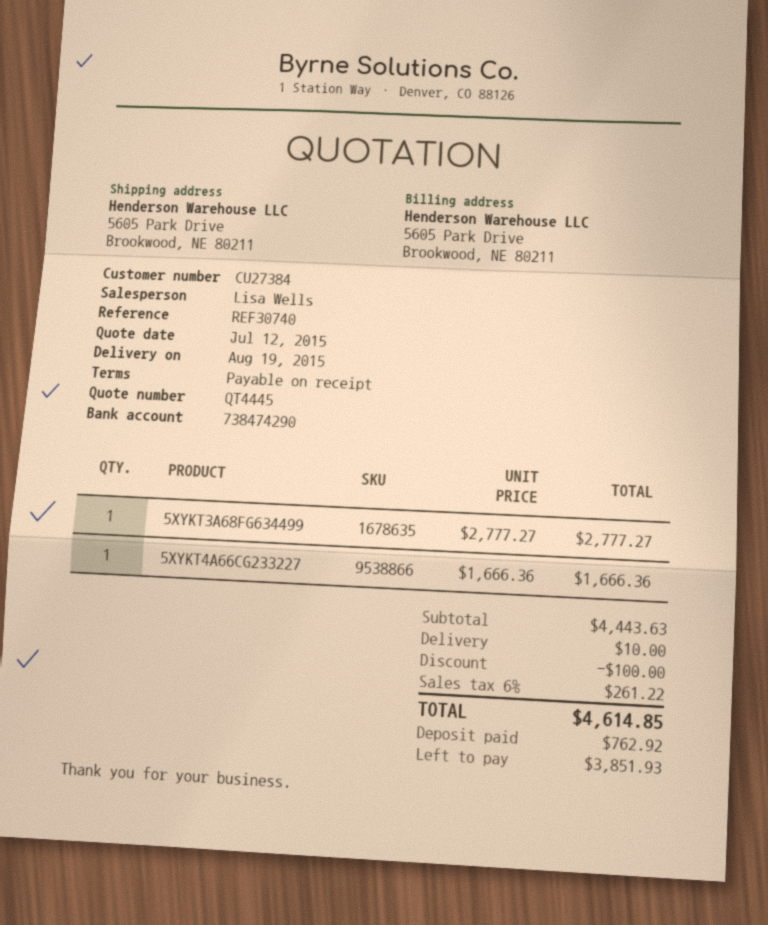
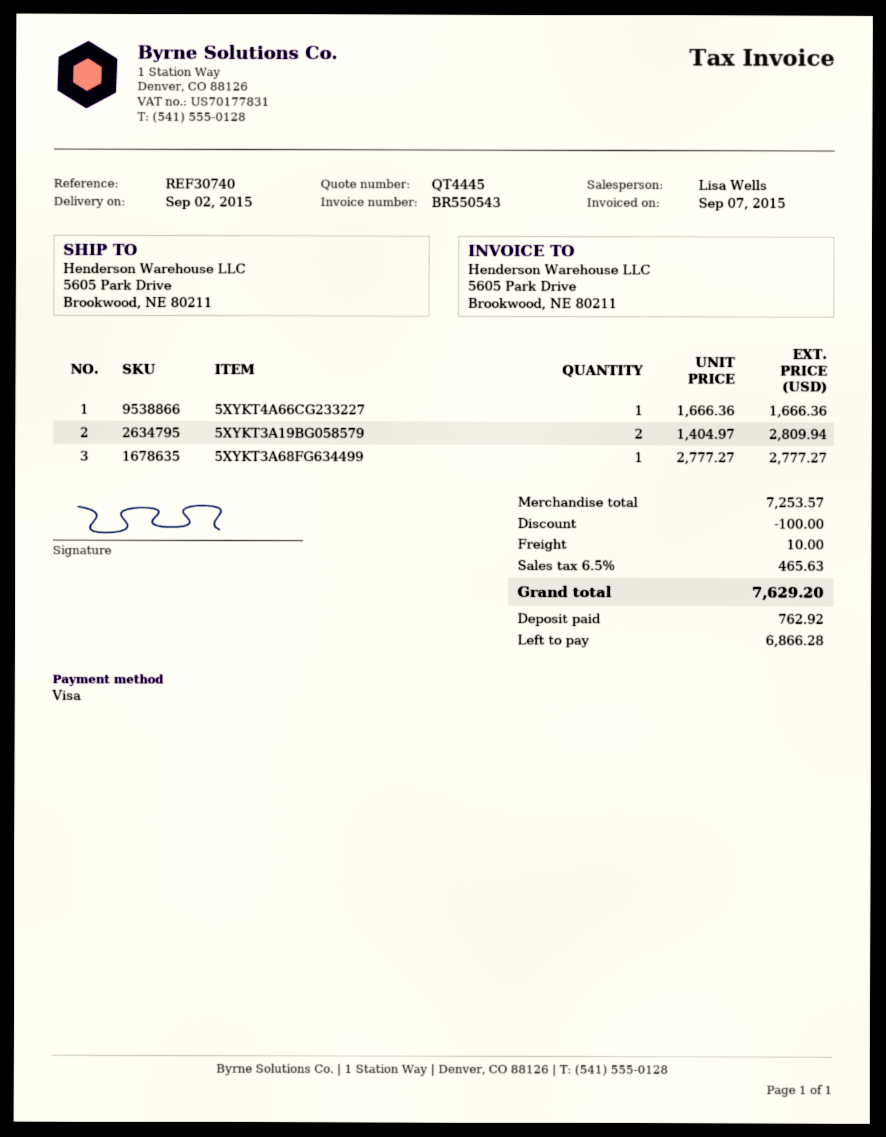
delivery date: 2015-08-19 -> 2015-09-02
5XYKT3A19BG058579: none -> 2 x 1404.97 = 2809.94
subtotal: 4443.63 -> 7253.57
tax: 6% = 261.22 -> 6.5% = 465.63
total: 4614.85 -> 7629.20
balance: 3851.93 -> 6866.28

